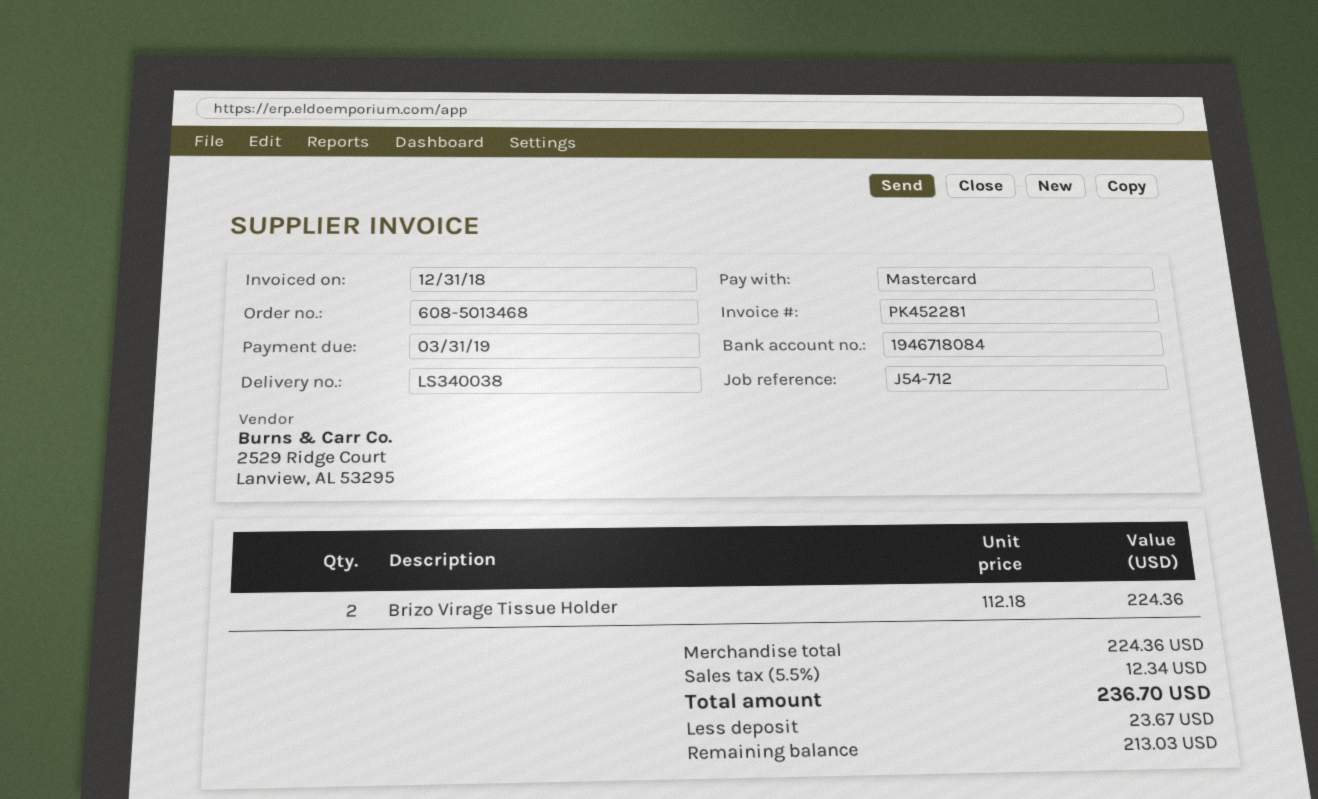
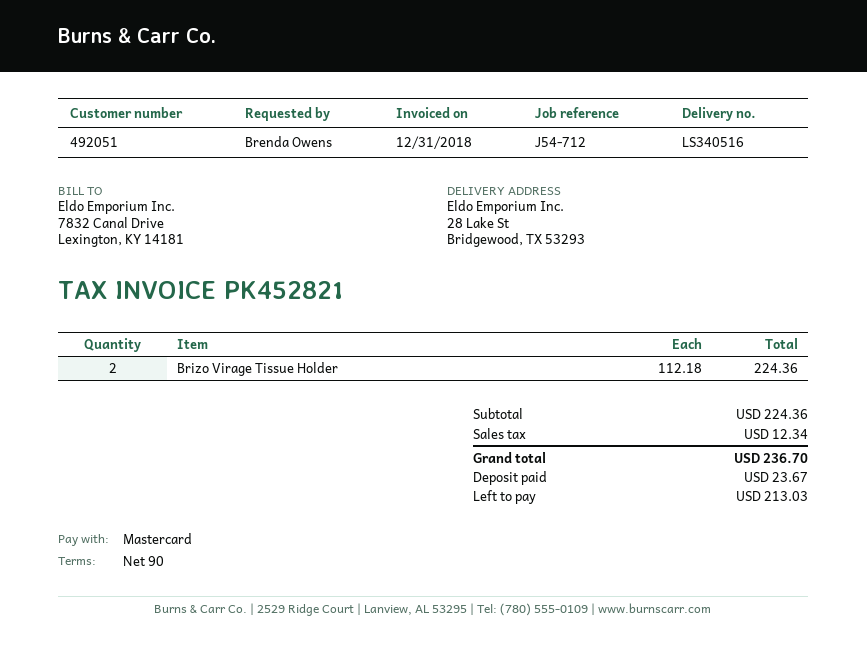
delivery note number: LS340038 -> LS340516
invoice number: PK452281 -> PK452821

